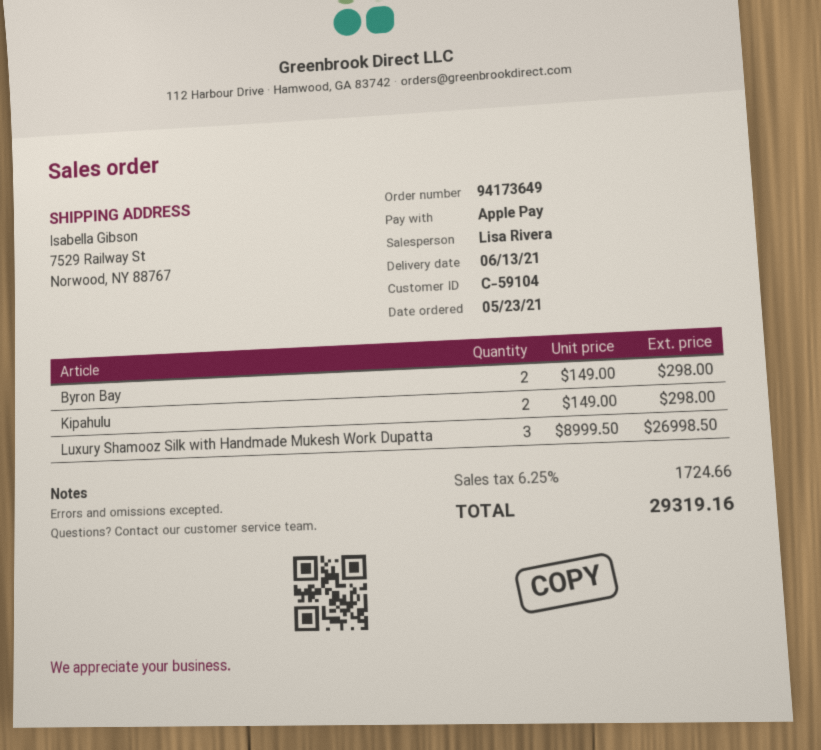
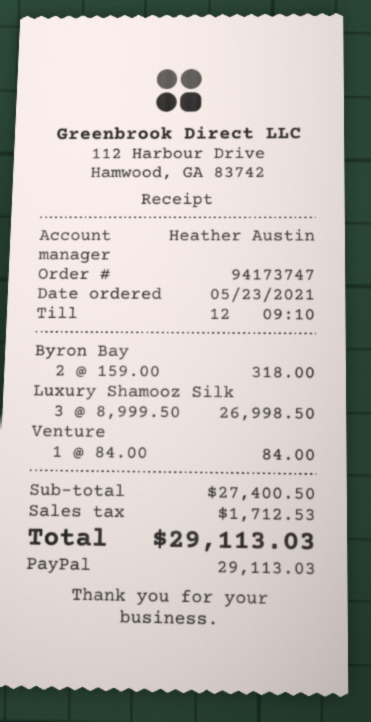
order number: 94173649 -> 94173747
sales rep: Lisa Rivera -> Heather Austin
payment method: Apple Pay -> PayPal
Byron Bay: 2 x 149.00 = 298.00 -> 2 x 159.00 = 318.00
Kipahulu: 2 x 149.00 = 298.00 -> none
Venture: none -> 1 x 84.00 = 84.00
tax: 1724.66 -> 1712.53
total: 29319.16 -> 29113.03

